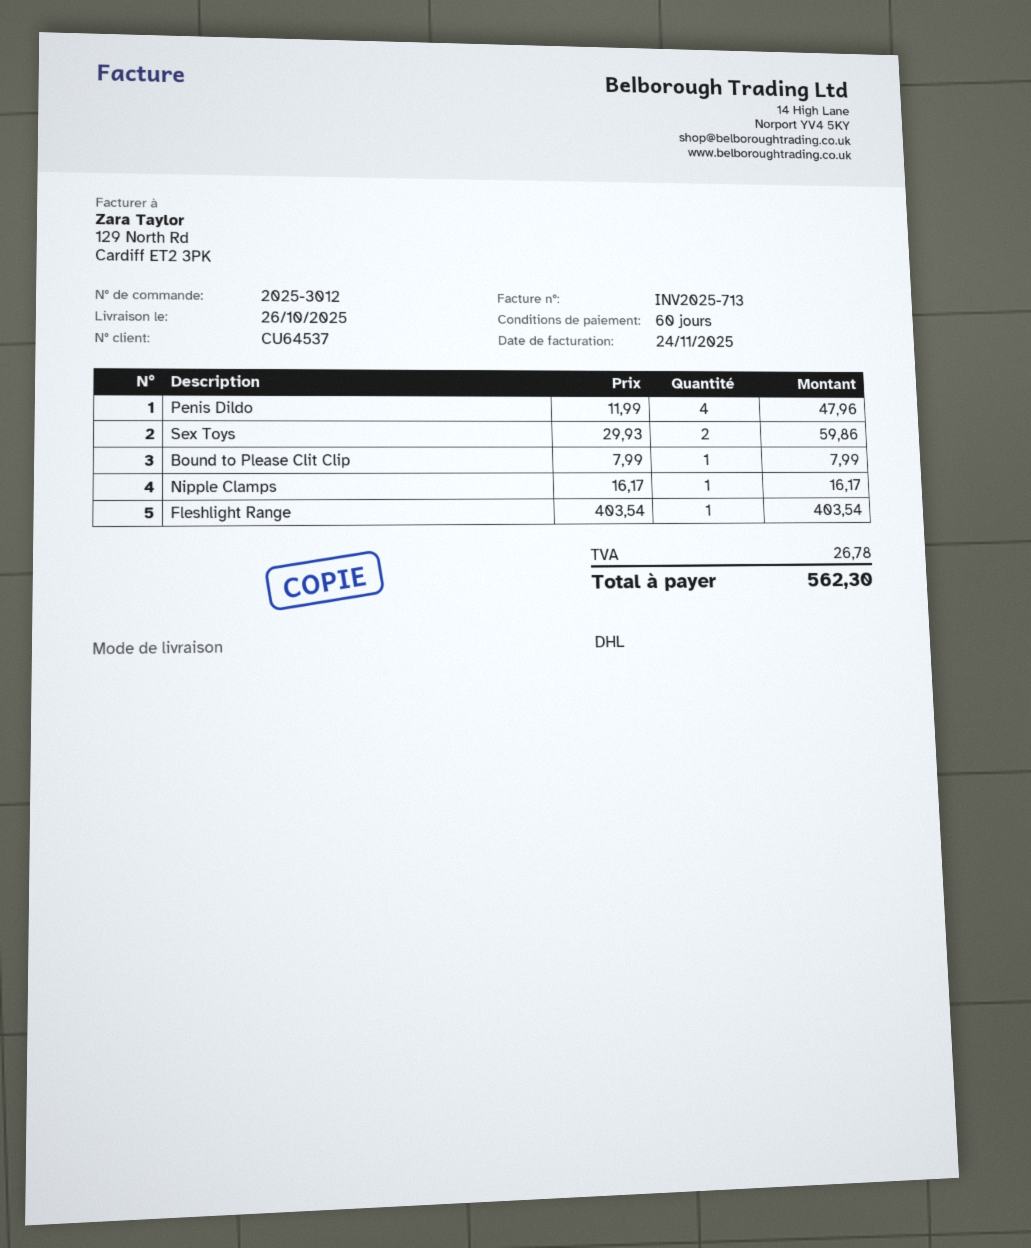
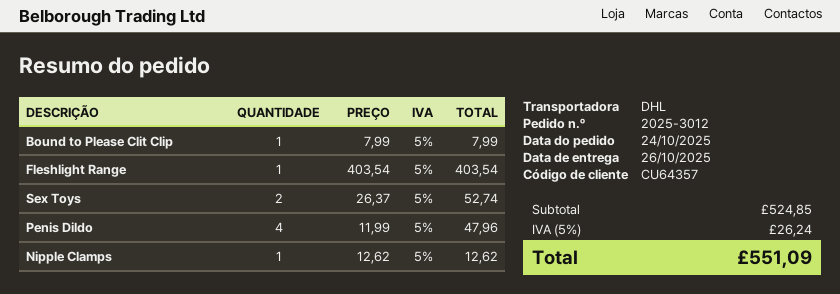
customer number: CU64537 -> CU64357
Sex Toys: 2 x 29.93 = 59.86 -> 2 x 26.37 = 52.74
Nipple Clamps: 1 x 16.17 = 16.17 -> 1 x 12.62 = 12.62
tax: 26.78 -> 26.24
total: 562.30 -> 551.09

